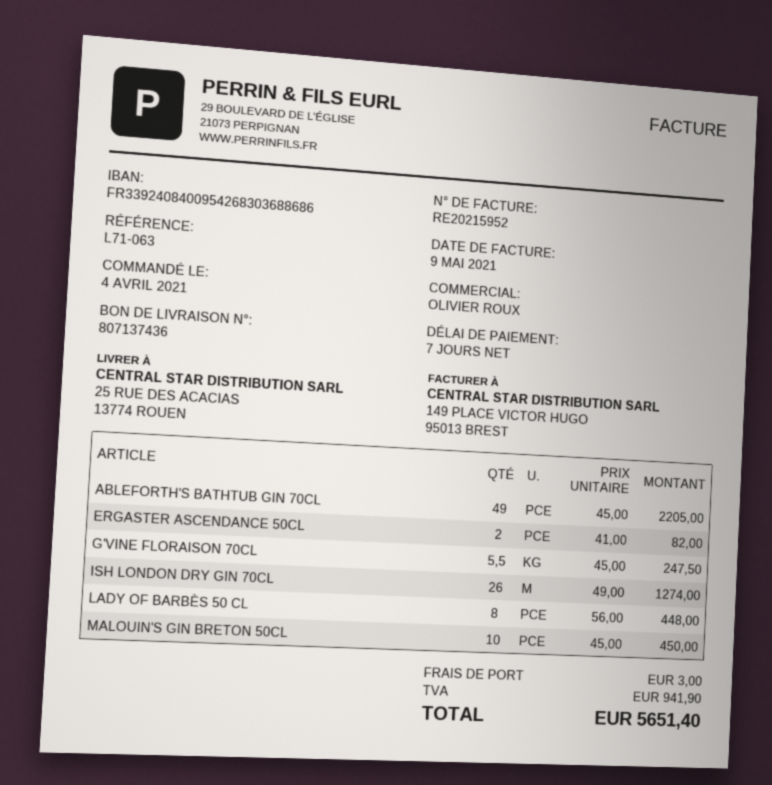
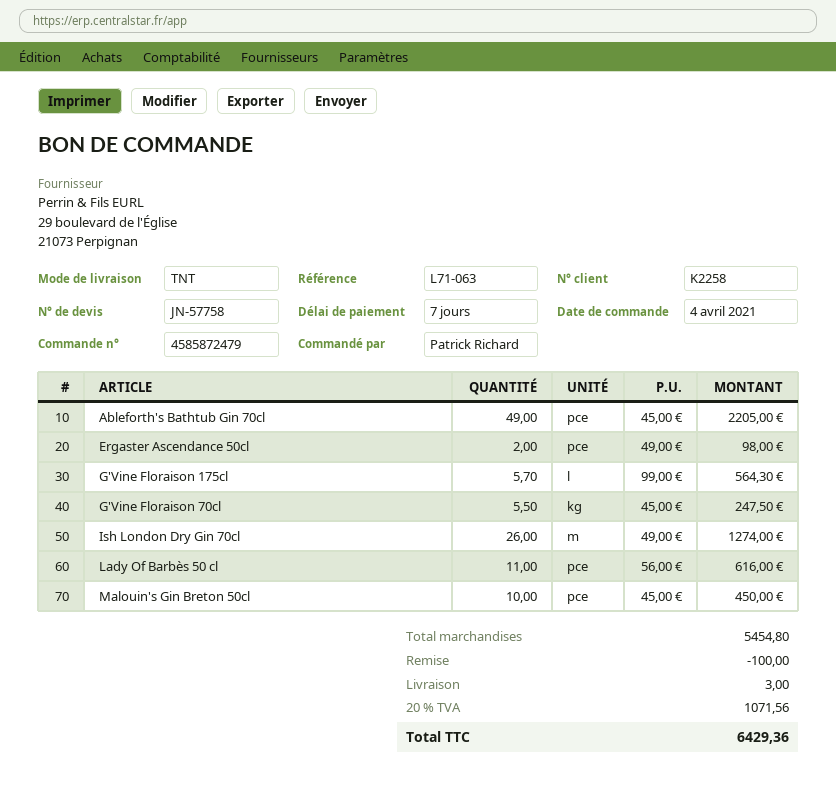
ERGASTER ASCENDANCE 50CL: 2 x 41.00 = 82.00 -> 2 x 49.00 = 98.00
LADY OF BARBÈS 50 CL: 8 x 56.00 = 448.00 -> 11 x 56.00 = 616.00
G'Vine Floraison 175cl: none -> 5.7 x 99.00 = 564.30
discount: none -> 100.00
tax: 941.90 -> 1071.56
total: 5651.40 -> 6429.36

